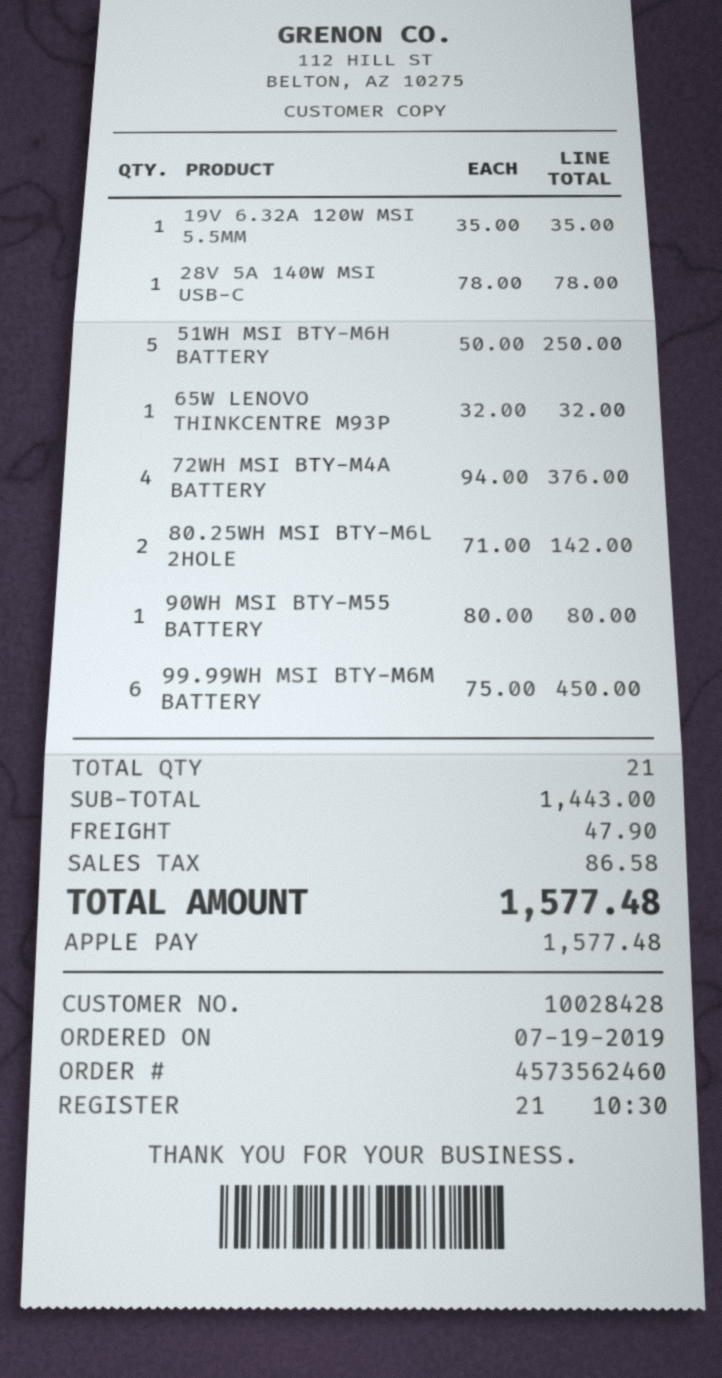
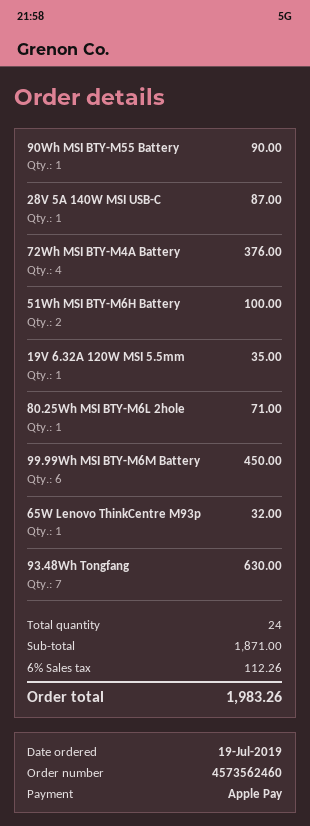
28V 5A 140W MSI USB-C: 1 for 78.00 -> 1 for 87.00
51WH MSI BTY-M6H BATTERY: 5 for 250.00 -> 2 for 100.00
80.25WH MSI BTY-M6L 2HOLE: 2 for 142.00 -> 1 for 71.00
90WH MSI BTY-M55 BATTERY: 1 for 80.00 -> 1 for 90.00
93.48Wh Tongfang: none -> 7 for 630.00
total quantity: 21 -> 24
subtotal: 1443.00 -> 1871.00
shipping: 47.90 -> none
tax: 86.58 -> 112.26
total: 1577.48 -> 1983.26

